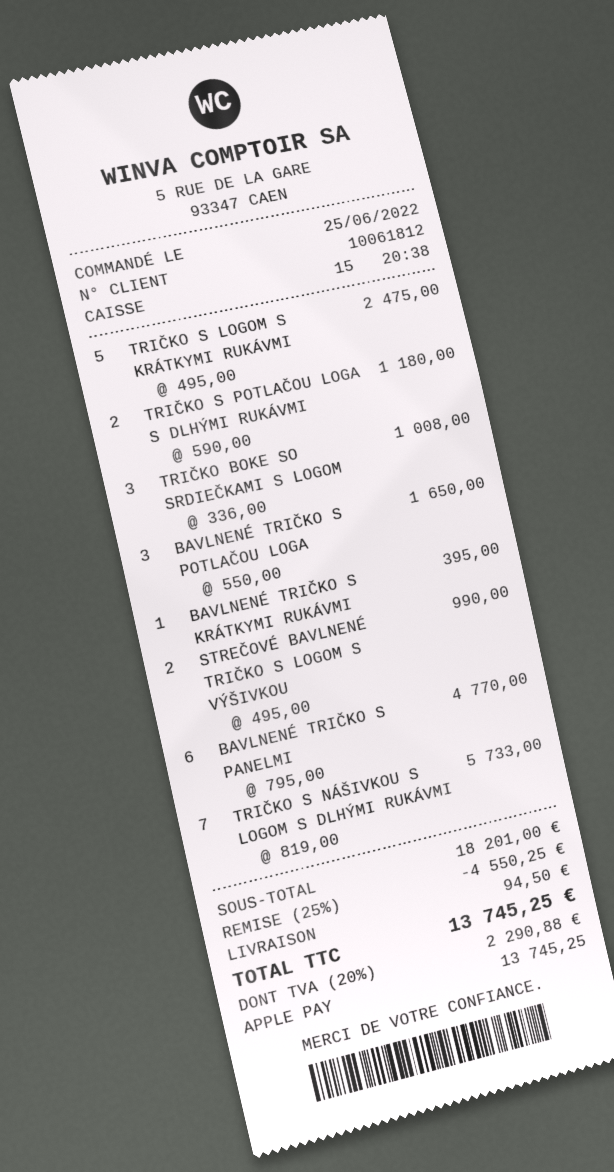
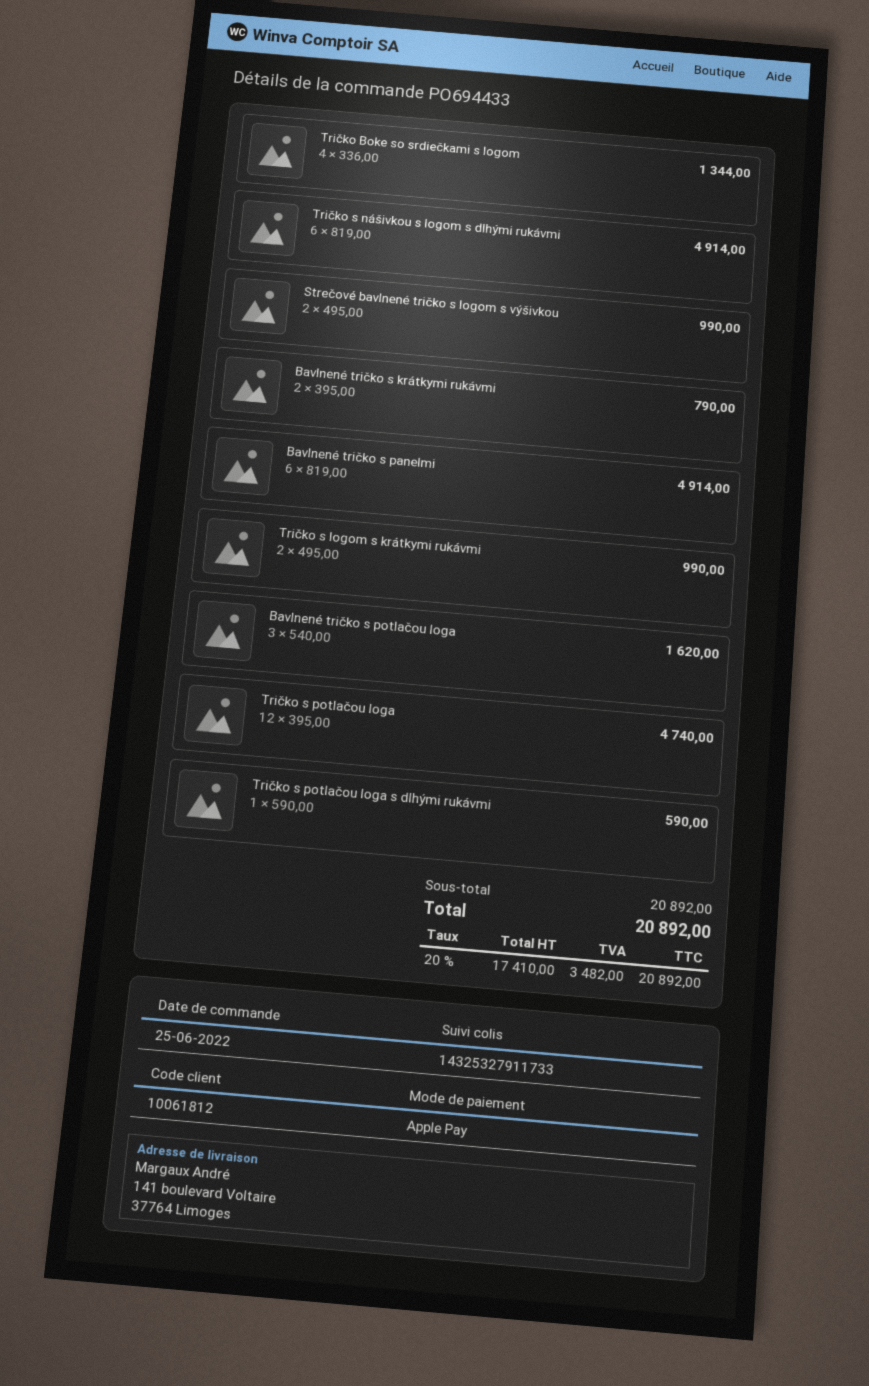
TRIČKO S LOGOM S KRÁTKYMI RUKÁVMI: 5 x 495.00 = 2475.00 -> 2 x 495.00 = 990.00
TRIČKO S POTLAČOU LOGA S DLHÝMI RUKÁVMI: 2 x 590.00 = 1180.00 -> 1 x 590.00 = 590.00
TRIČKO BOKE SO SRDIEČKAMI S LOGOM: 3 x 336.00 = 1008.00 -> 4 x 336.00 = 1344.00
BAVLNENÉ TRIČKO S POTLAČOU LOGA: 3 x 550.00 = 1650.00 -> 3 x 540.00 = 1620.00
BAVLNENÉ TRIČKO S KRÁTKYMI RUKÁVMI: 1 x 395.00 = 395.00 -> 2 x 395.00 = 790.00
BAVLNENÉ TRIČKO S PANELMI: 6 x 795.00 = 4770.00 -> 6 x 819.00 = 4914.00
TRIČKO S NÁŠIVKOU S LOGOM S DLHÝMI RUKÁVMI: 7 x 819.00 = 5733.00 -> 6 x 819.00 = 4914.00
Tričko s potlačou loga: none -> 12 x 395.00 = 4740.00
subtotal: 18201.00 -> 20892.00
discount: 25% = 4550.25 -> none
shipping: 94.50 -> none
tax: 20% = 2290.88 -> 20% = 3482.00
total: 13745.25 -> 20892.00

